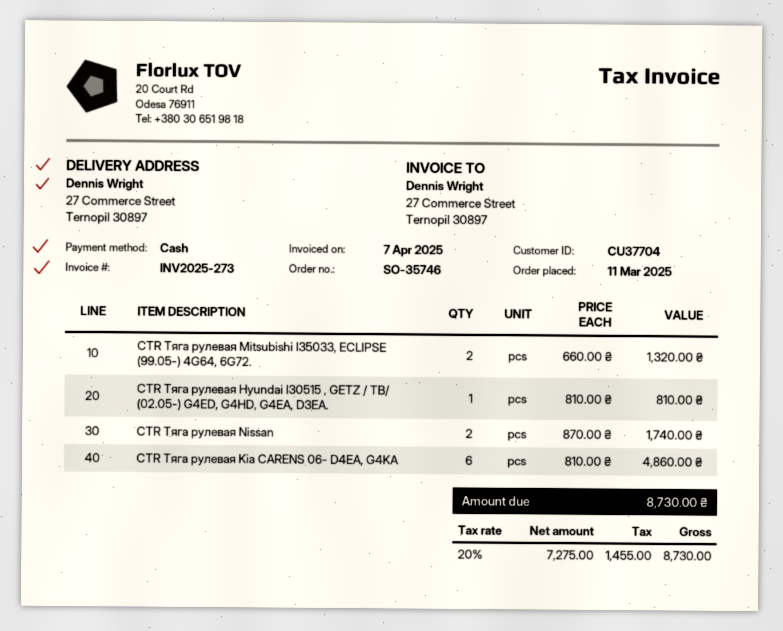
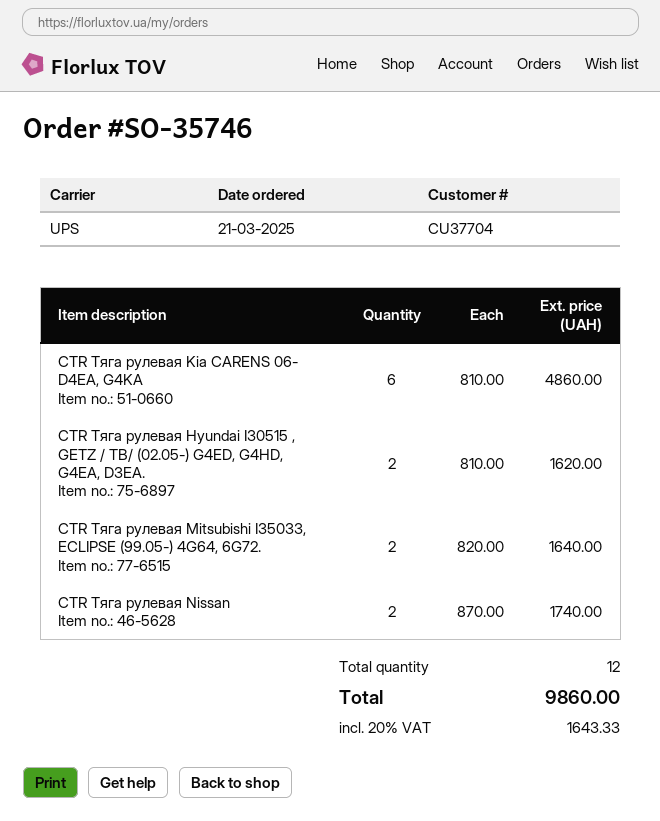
order date: 2025-03-11 -> 2025-03-21
CTR Тяга рулевая Mitsubishi I35033, ECLIPSE (99.05-) 4G64, 6G72.: 2 x 660.00 = 1320.00 -> 2 x 820.00 = 1640.00
CTR Тяга рулевая Hyundai I30515 , GETZ / TB/ (02.05-) G4ED, G4HD, G4EA, D3EA.: 1 x 810.00 = 810.00 -> 2 x 810.00 = 1620.00
tax: 20% = 1455.00 -> 20% = 1643.33
total: 8730.00 -> 9860.00

